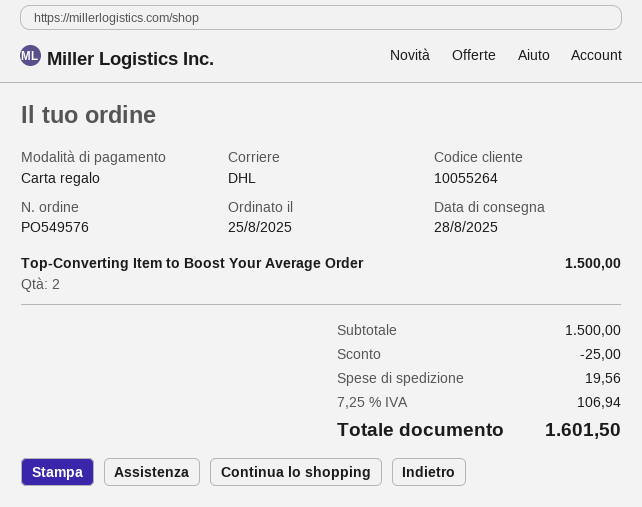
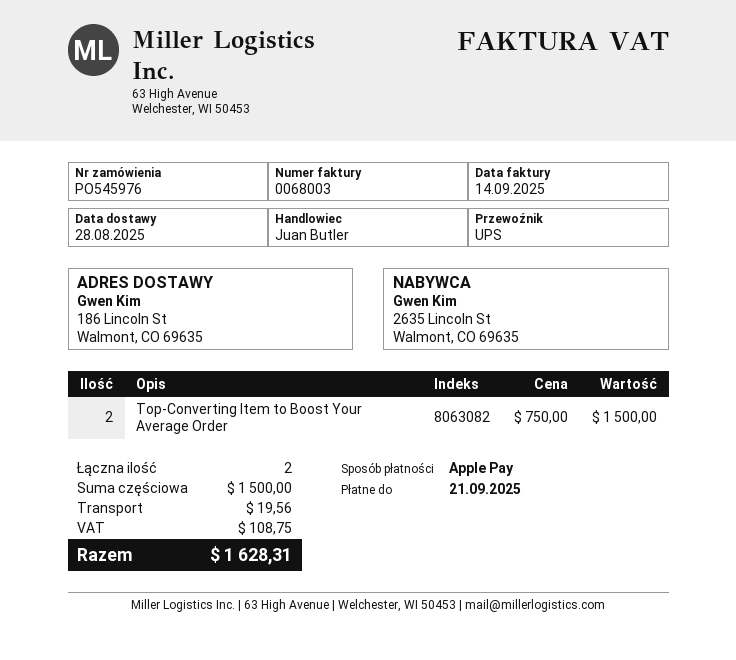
order number: PO549576 -> PO545976
payment method: gift card -> Apple Pay
shipping method: DHL -> UPS
discount: 25.00 -> none
tax: 106.94 -> 108.75
total: 1601.50 -> 1628.31

